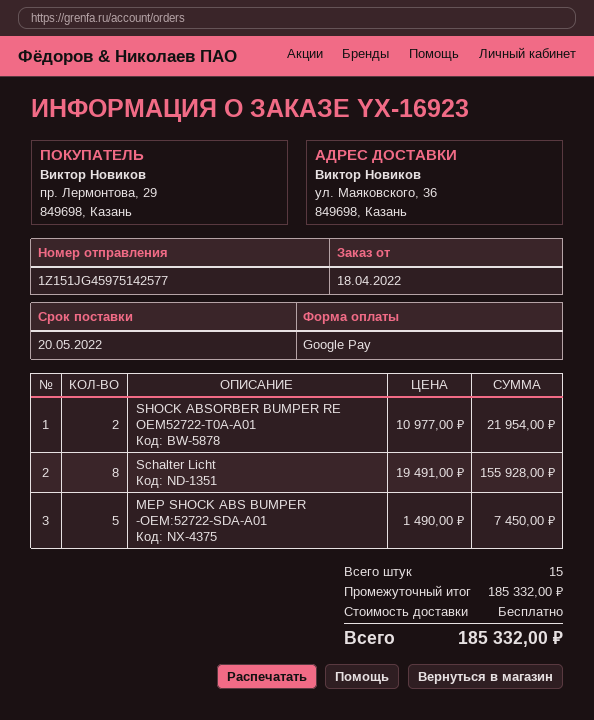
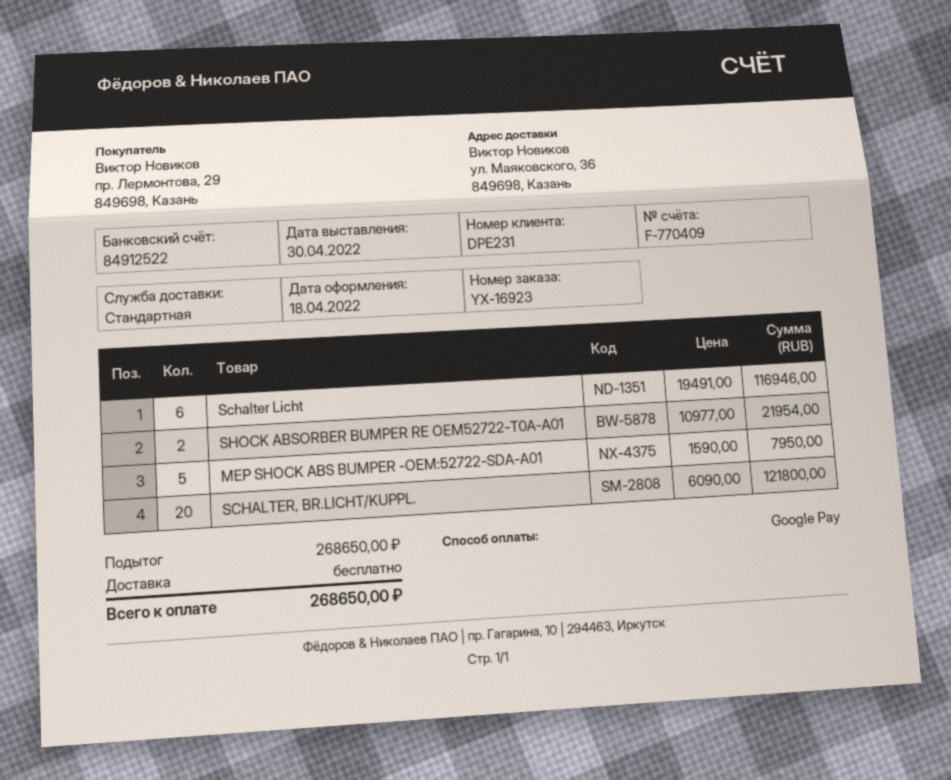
Schalter Licht: 8 x 19491.00 = 155928.00 -> 6 x 19491.00 = 116946.00
MEP SHOCK ABS BUMPER -OEM:52722-SDA-A01: 5 x 1490.00 = 7450.00 -> 5 x 1590.00 = 7950.00
SCHALTER, BR.LICHT/KUPPL.: none -> 20 x 6090.00 = 121800.00
subtotal: 185332.00 -> 268650.00
total: 185332.00 -> 268650.00

